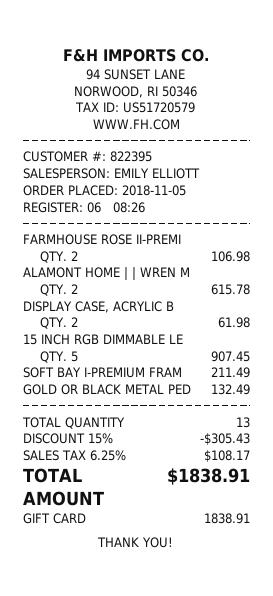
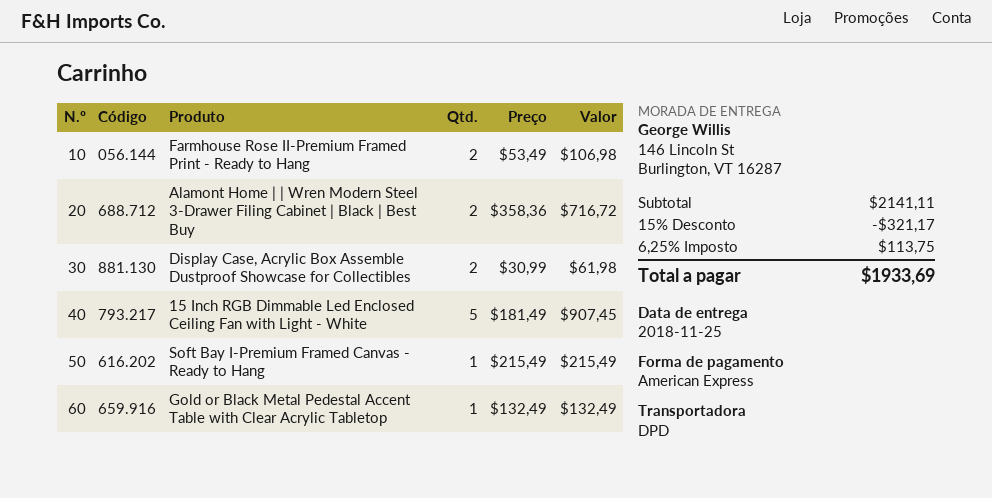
payment method: gift card -> American Express
ALAMONT HOME | | WREN M: 2 for 615.78 -> 2 for 716.72
SOFT BAY I-PREMIUM FRAM: 1 for 211.49 -> 1 for 215.49
discount: 15% = 305.43 -> 15% = 321.17
tax: 6.25% = 108.17 -> 6.25% = 113.75
total: 1838.91 -> 1933.69

